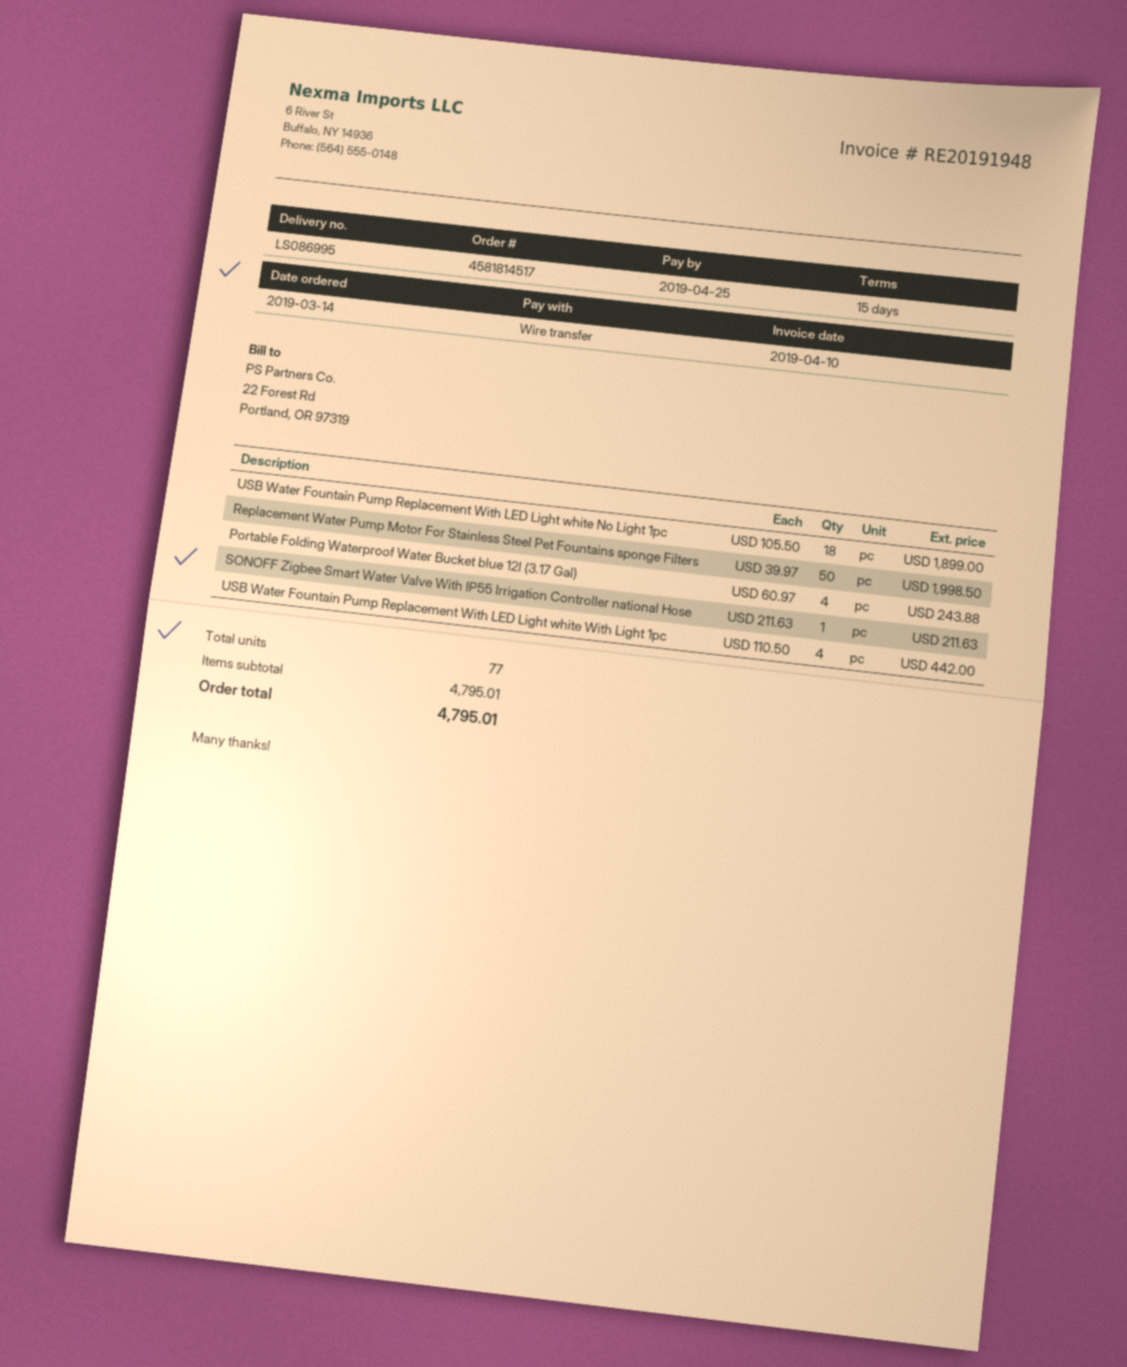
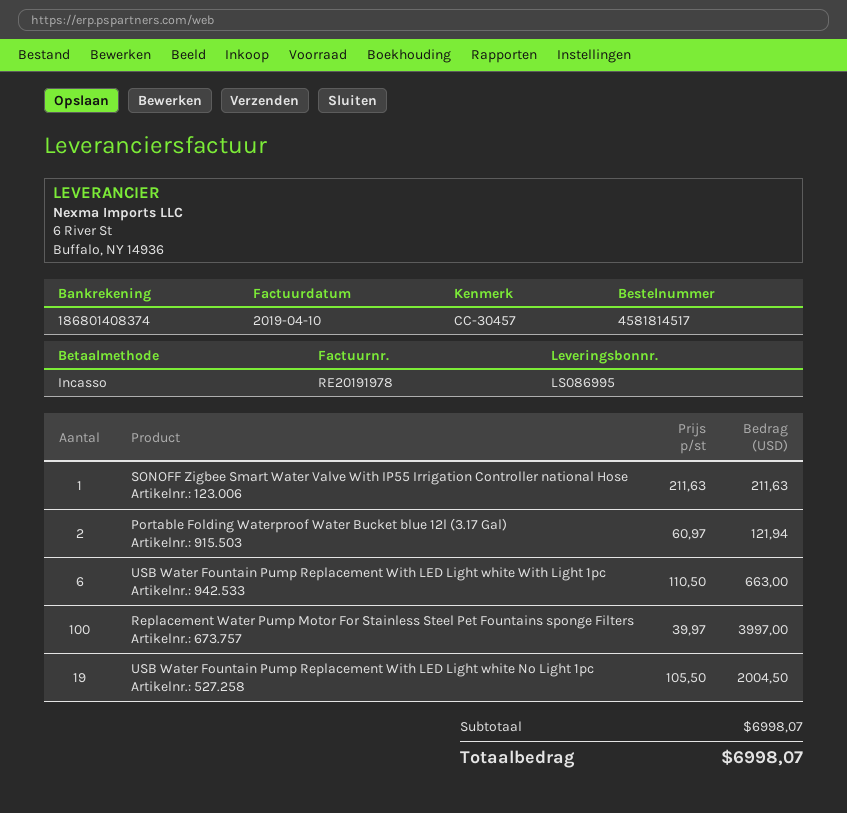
invoice number: RE20191948 -> RE20191978
payment method: bank transfer -> direct debit
USB Water Fountain Pump Replacement With LED Light white No Light 1pc: 18 x 105.50 = 1899.00 -> 19 x 105.50 = 2004.50
Replacement Water Pump Motor For Stainless Steel Pet Fountains sponge Filters: 50 x 39.97 = 1998.50 -> 100 x 39.97 = 3997.00
Portable Folding Waterproof Water Bucket blue 12l (3.17 Gal): 4 x 60.97 = 243.88 -> 2 x 60.97 = 121.94
USB Water Fountain Pump Replacement With LED Light white With Light 1pc: 4 x 110.50 = 442.00 -> 6 x 110.50 = 663.00
subtotal: 4795.01 -> 6998.07
total: 4795.01 -> 6998.07

